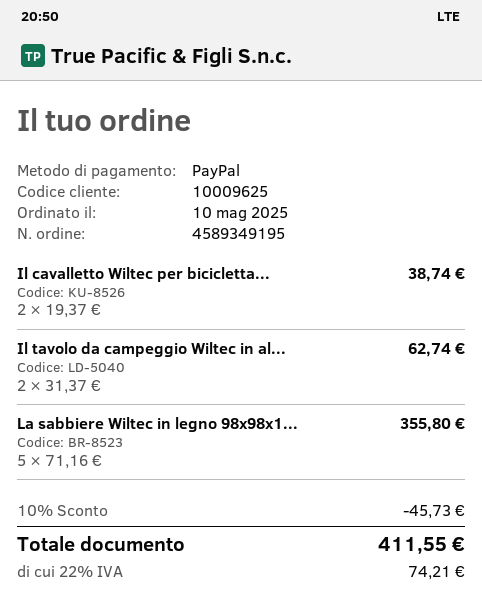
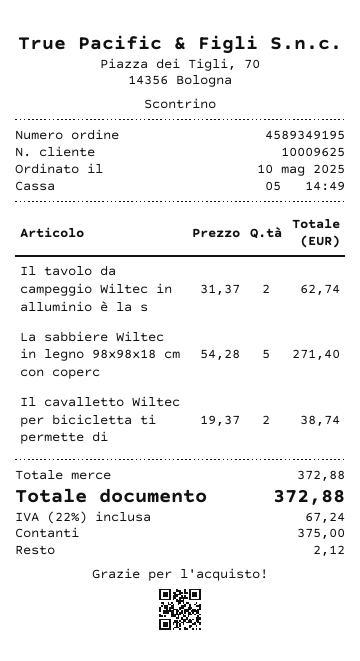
payment method: PayPal -> cash
La sabbiere Wiltec in legno 98x98x1...: 5 x 71.16 = 355.80 -> 5 x 54.28 = 271.40
discount: 10% = 45.73 -> none
tax: 22% = 74.21 -> 22% = 67.24
total: 411.55 -> 372.88

